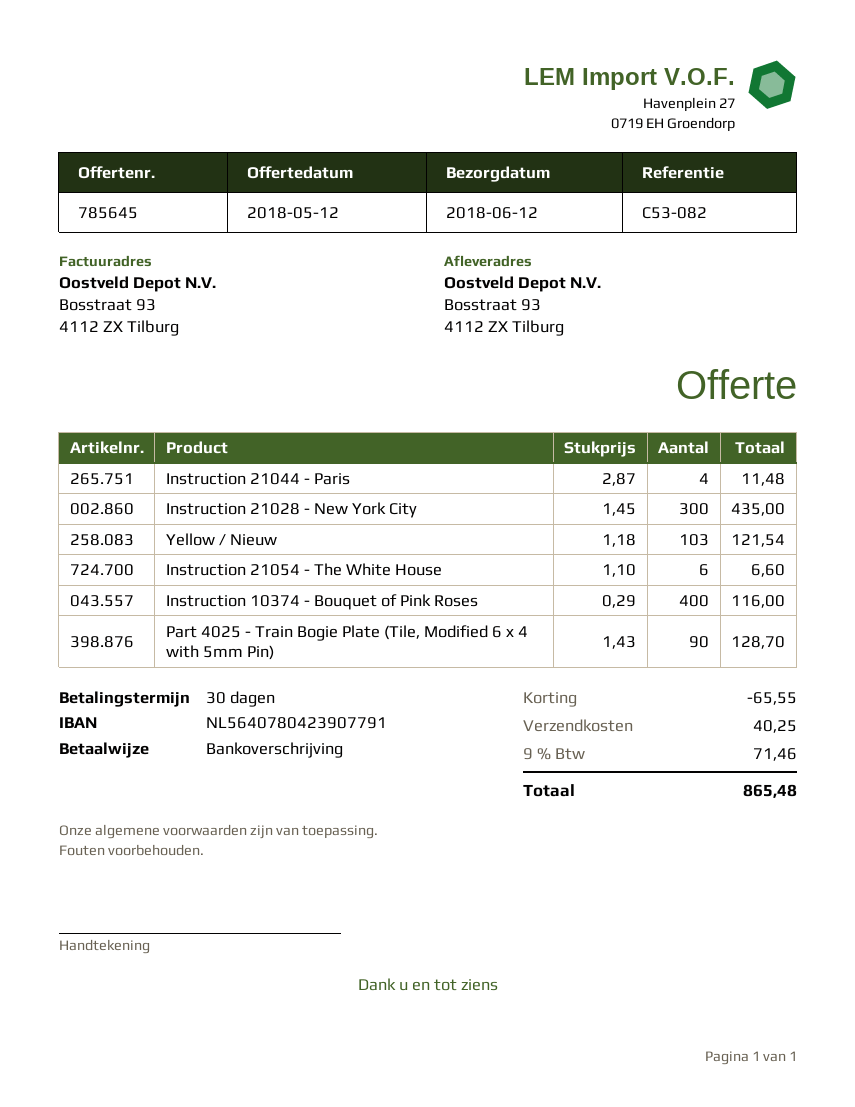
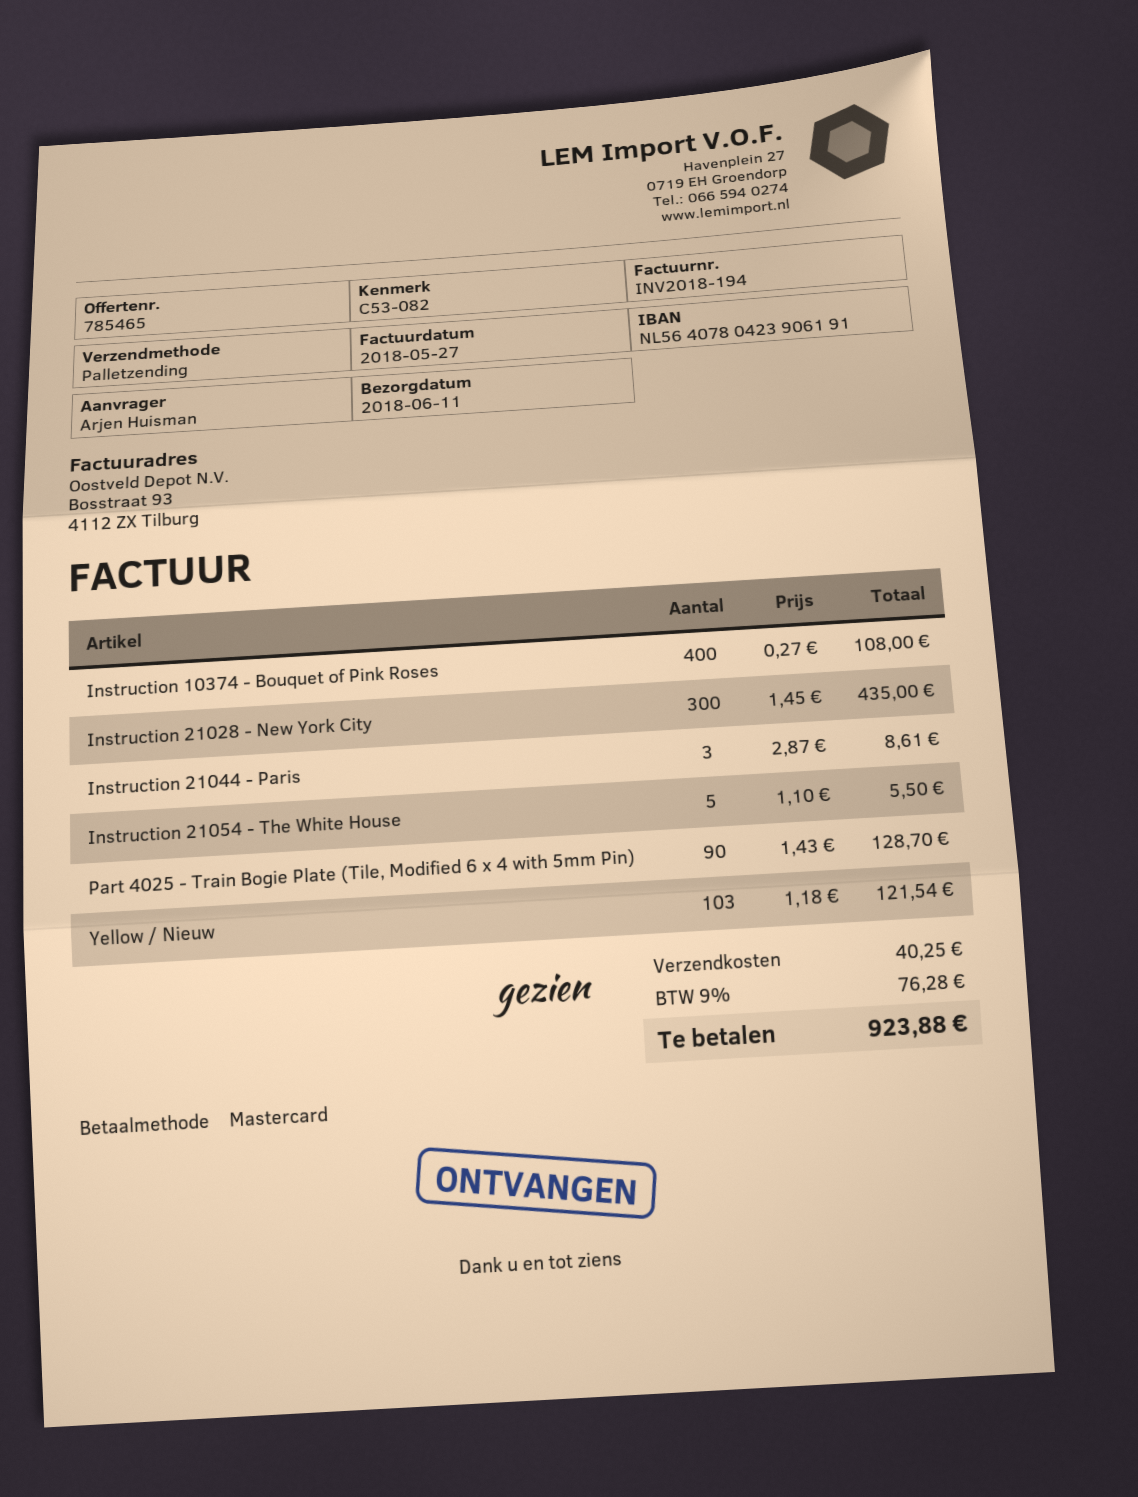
quote number: 785645 -> 785465
delivery date: 2018-06-12 -> 2018-06-11
payment method: bank transfer -> Mastercard
bank account: NL5640780423907791 -> NL5640780423906191
Instruction 21044 - Paris: 4 x 2.87 = 11.48 -> 3 x 2.87 = 8.61
Instruction 21054 - The White House: 6 x 1.10 = 6.60 -> 5 x 1.10 = 5.50
Instruction 10374 - Bouquet of Pink Roses: 400 x 0.29 = 116.00 -> 400 x 0.27 = 108.00
discount: 65.55 -> none
tax: 9% = 71.46 -> 9% = 76.28
total: 865.48 -> 923.88

